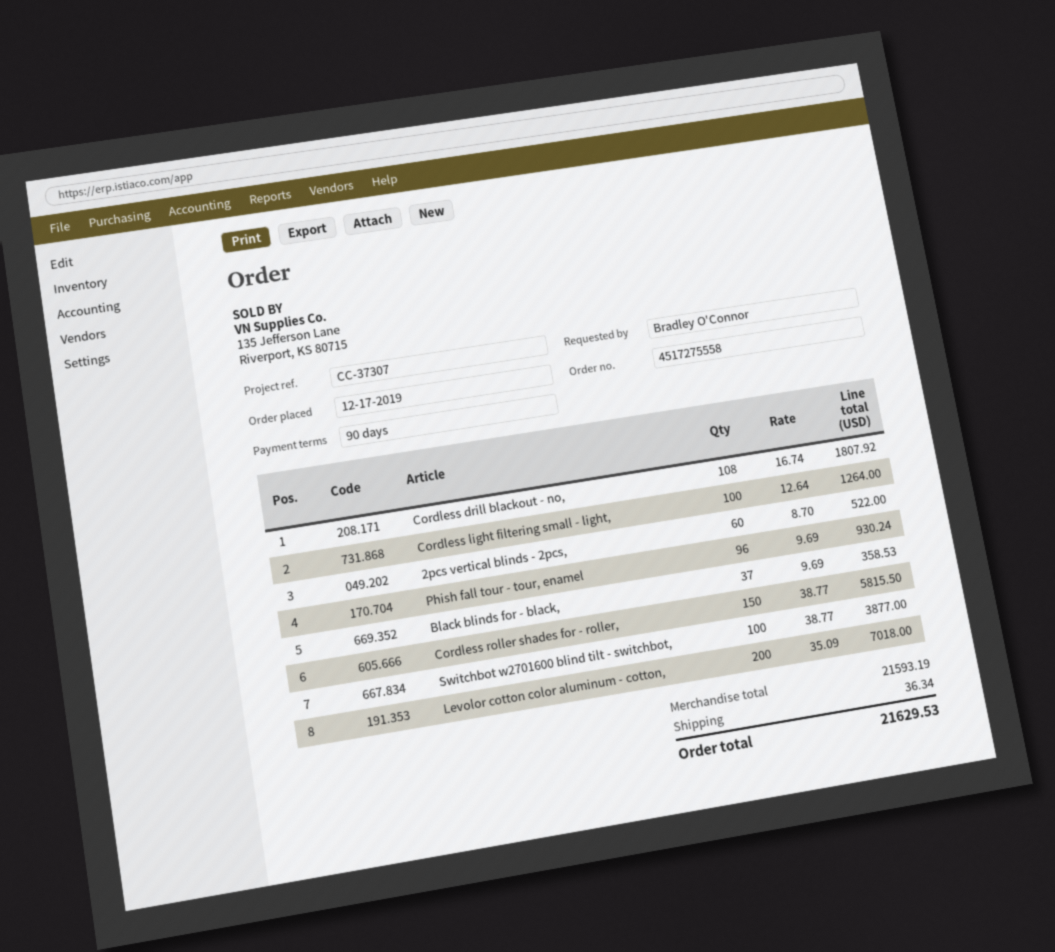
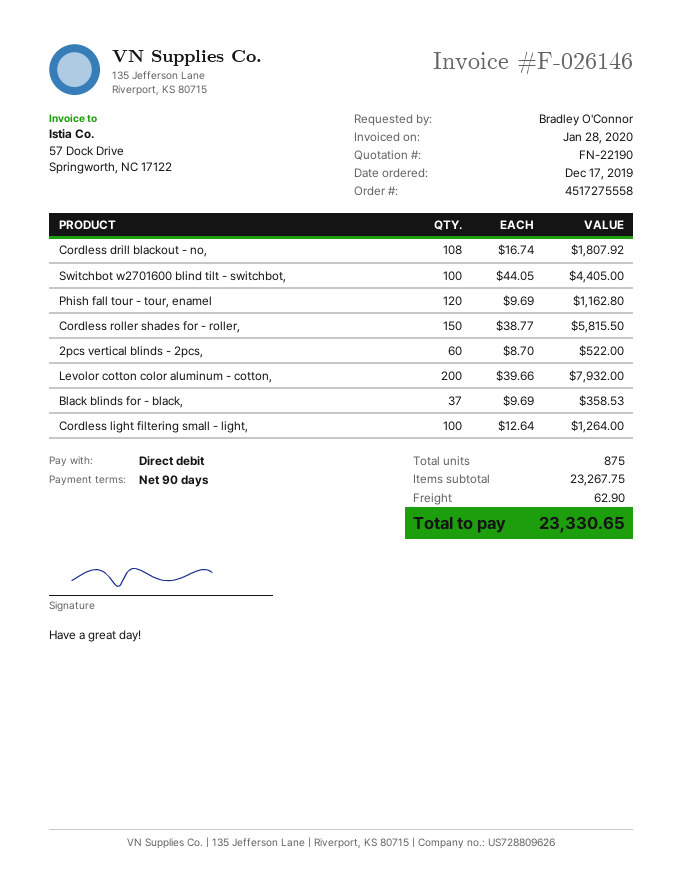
Phish fall tour - tour, enamel: 96 x 9.69 = 930.24 -> 120 x 9.69 = 1162.80
Switchbot w2701600 blind tilt - switchbot,: 100 x 38.77 = 3877.00 -> 100 x 44.05 = 4405.00
Levolor cotton color aluminum - cotton,: 200 x 35.09 = 7018.00 -> 200 x 39.66 = 7932.00
subtotal: 21593.19 -> 23267.75
shipping: 36.34 -> 62.90
total: 21629.53 -> 23330.65

